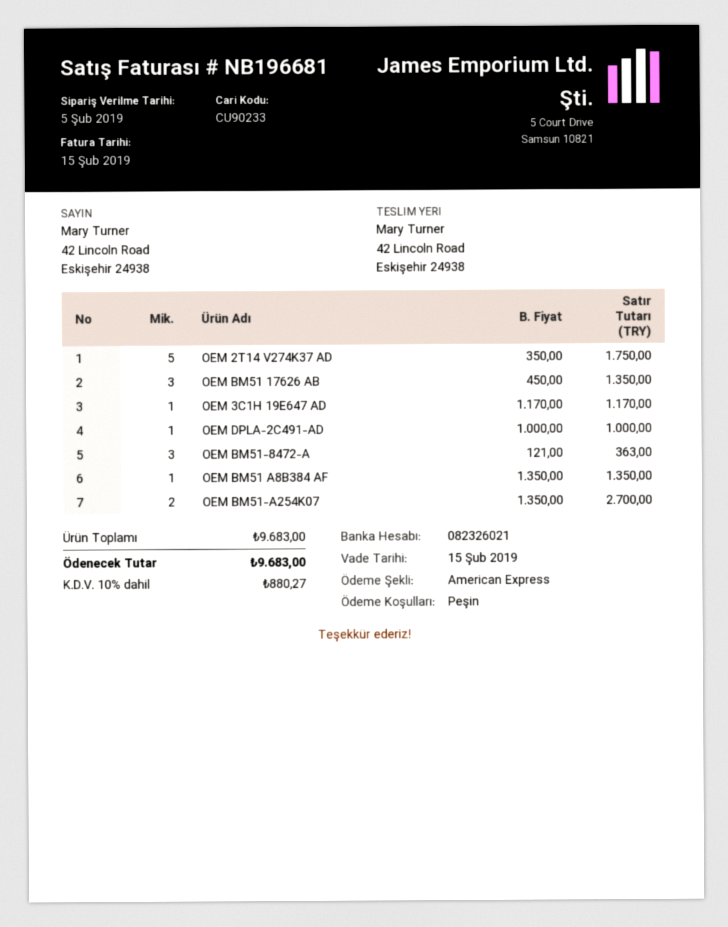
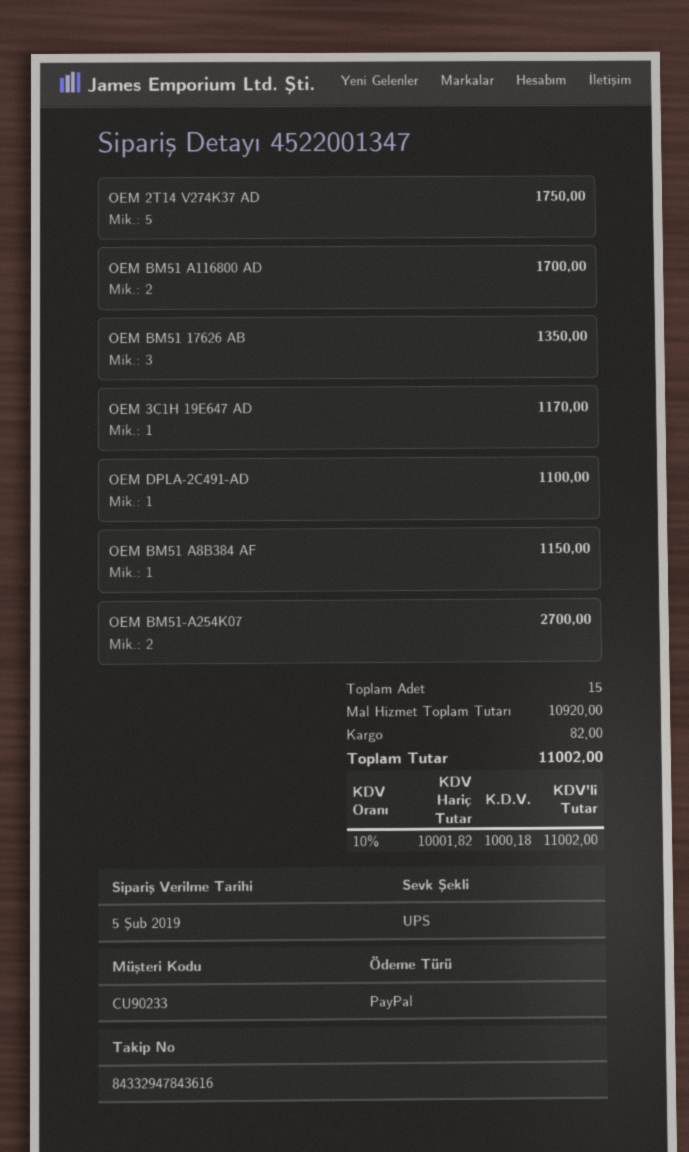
payment method: American Express -> PayPal
OEM DPLA-2C491-AD: 1 for 1000.00 -> 1 for 1100.00
OEM BM51-8472-A: 3 for 363.00 -> none
OEM BM51 A8B384 AF: 1 for 1350.00 -> 1 for 1150.00
OEM BM51 A116800 AD: none -> 2 for 1700.00
subtotal: 9683.00 -> 10920.00
shipping: none -> 82.00
tax: 10% = 880.27 -> 10% = 1000.18
total: 9683.00 -> 11002.00

